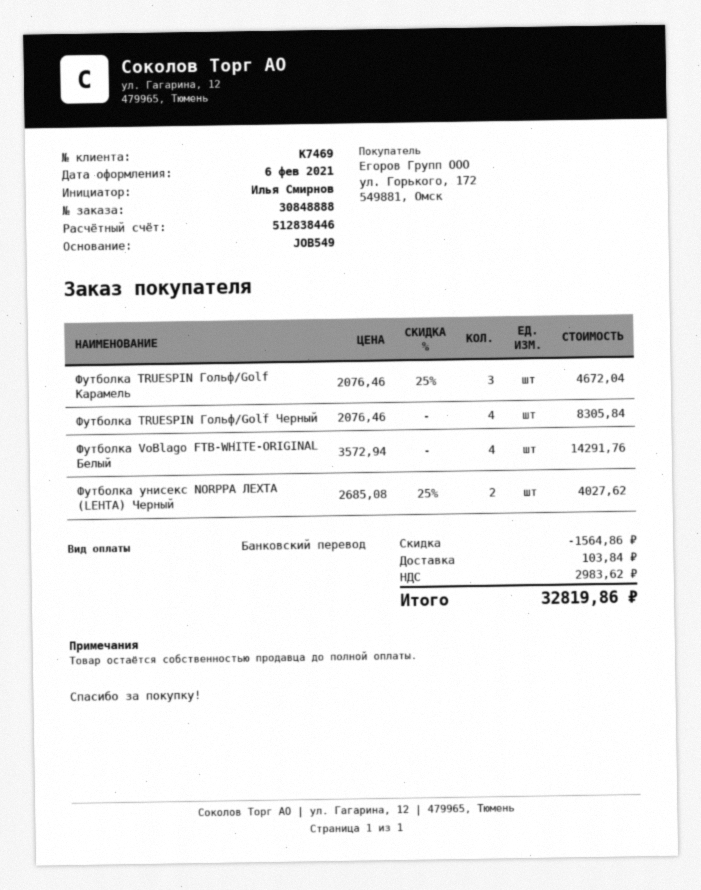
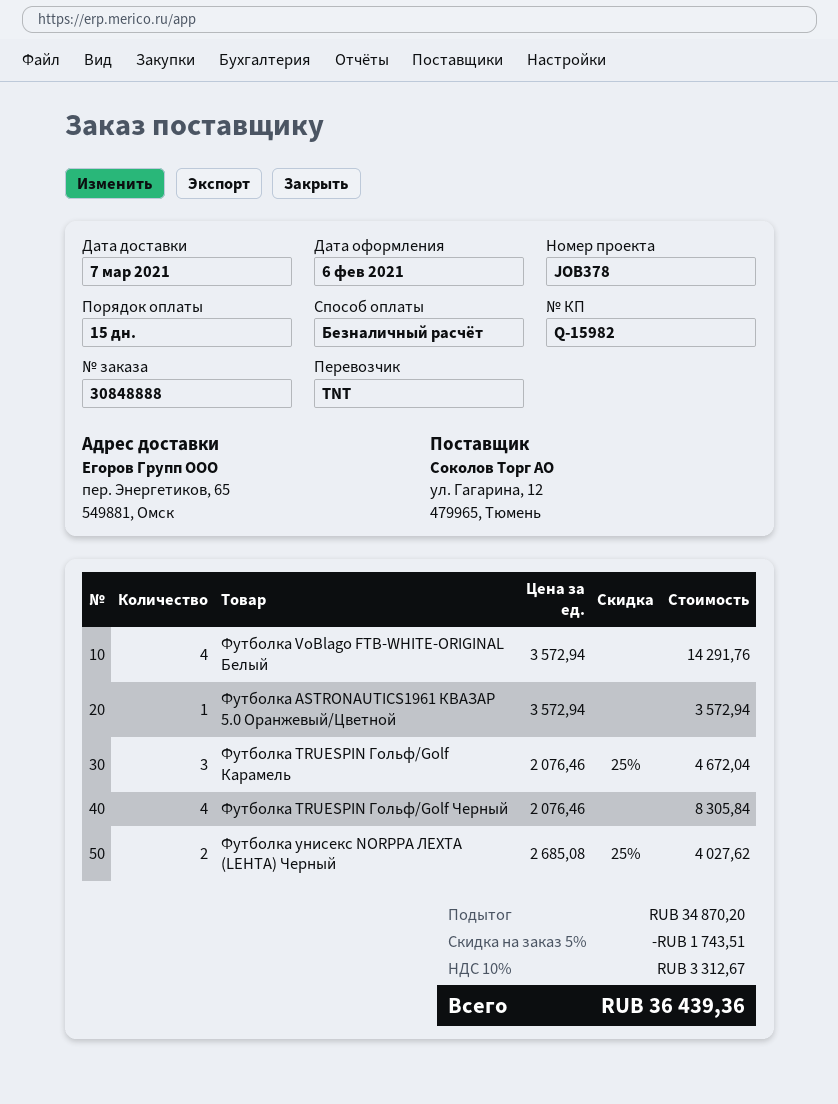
reference: JOB549 -> JOB378
Футболка ASTRONAUTICS1961 КВАЗАР 5.0 Оранжевый/Цветной: none -> 1 x 3572.94 = 3572.94
discount: 1564.86 -> 1743.51
shipping: 103.84 -> none
tax: 2983.62 -> 3312.67
total: 32819.86 -> 36439.36

